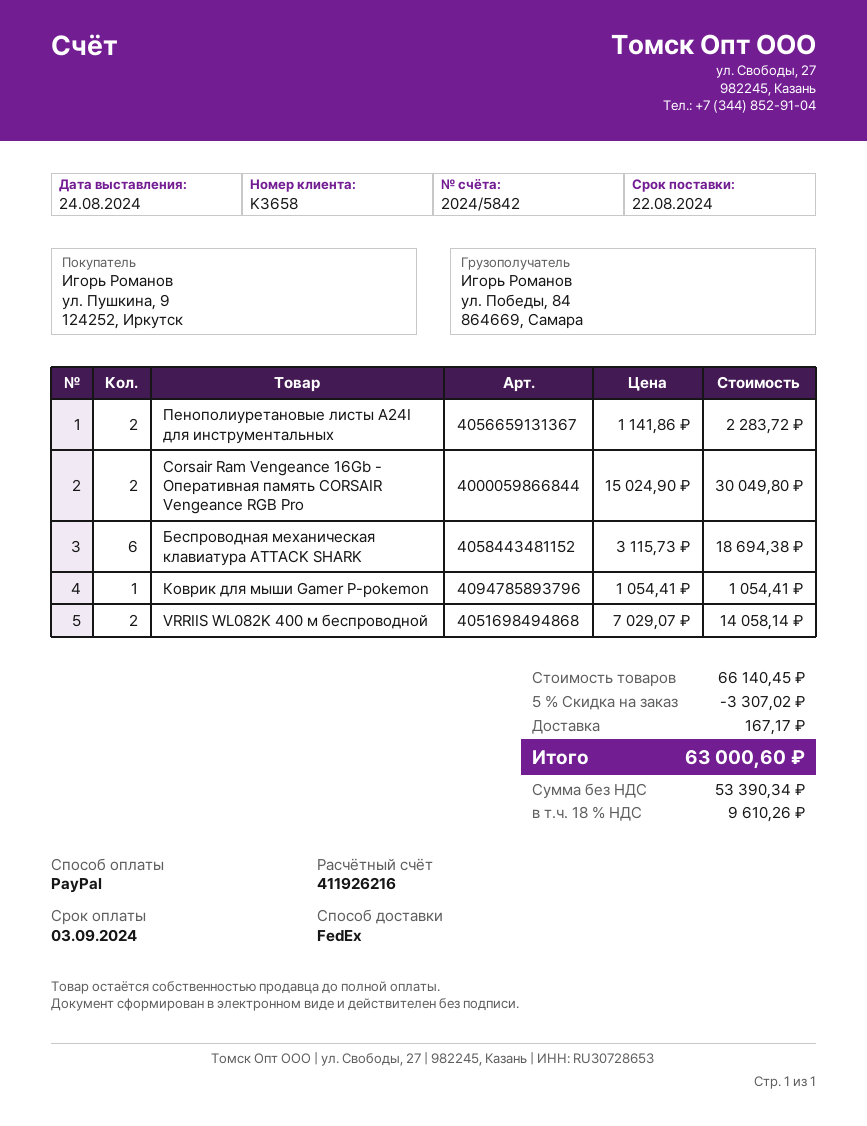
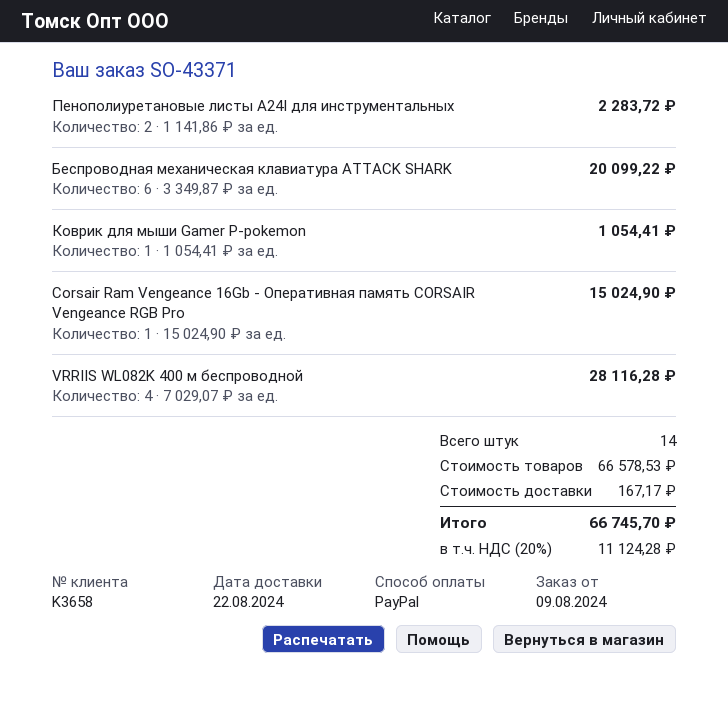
Corsair Ram Vengeance 16Gb - Оперативная память CORSAIR Vengeance RGB Pro: 2 x 15024.90 = 30049.80 -> 1 x 15024.90 = 15024.90
Беспроводная механическая клавиатура ATTACK SHARK: 6 x 3115.73 = 18694.38 -> 6 x 3349.87 = 20099.22
VRRIIS WL082K 400 м беспроводной: 2 x 7029.07 = 14058.14 -> 4 x 7029.07 = 28116.28
subtotal: 66140.45 -> 66578.53
discount: 5% = 3307.02 -> none
tax: 18% = 9610.26 -> 20% = 11124.28
total: 63000.60 -> 66745.70

